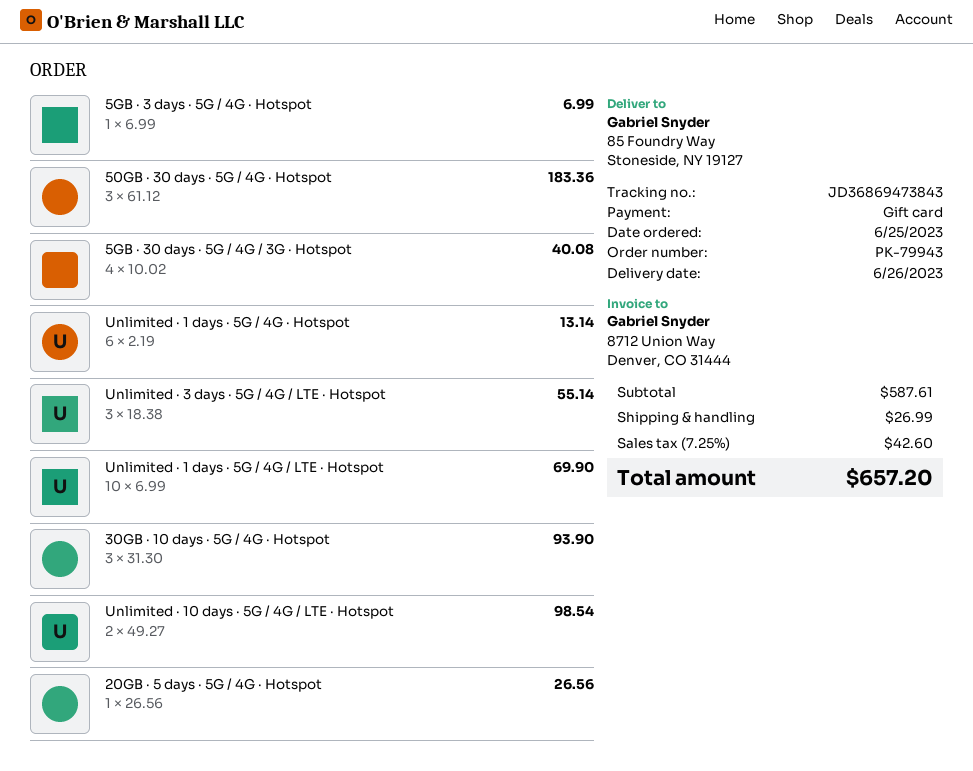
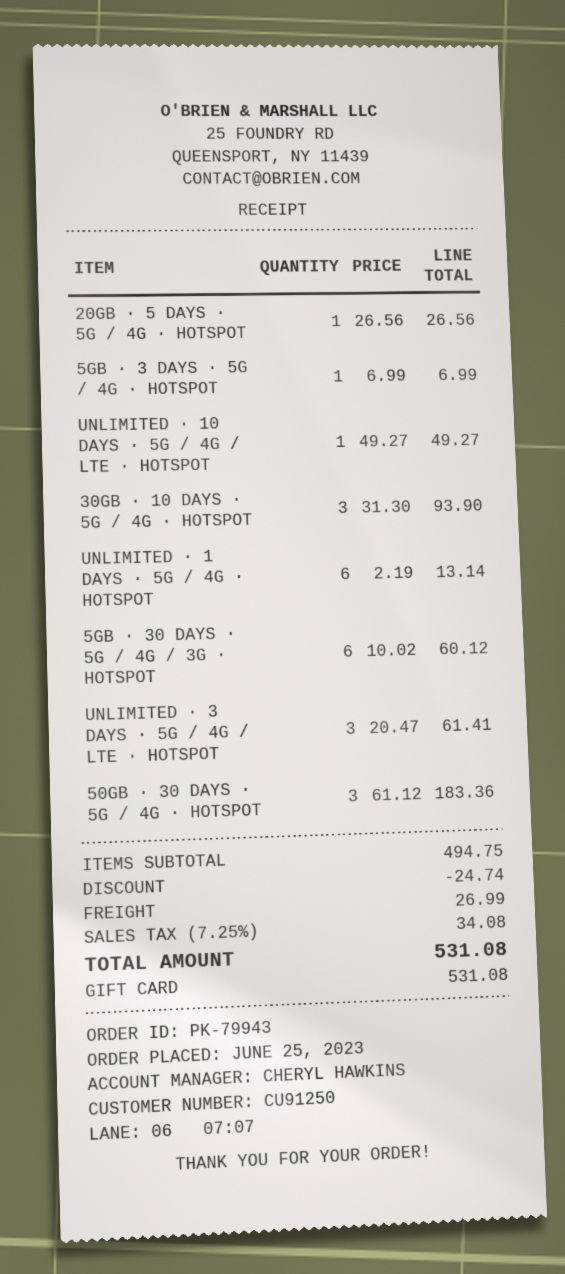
5GB · 30 days · 5G / 4G / 3G · Hotspot: 4 x 10.02 = 40.08 -> 6 x 10.02 = 60.12
Unlimited · 3 days · 5G / 4G / LTE · Hotspot: 3 x 18.38 = 55.14 -> 3 x 20.47 = 61.41
Unlimited · 1 days · 5G / 4G / LTE · Hotspot: 10 x 6.99 = 69.90 -> none
Unlimited · 10 days · 5G / 4G / LTE · Hotspot: 2 x 49.27 = 98.54 -> 1 x 49.27 = 49.27
subtotal: 587.61 -> 494.75
discount: none -> 24.74
tax: 7.25% = 42.60 -> 7.25% = 34.08
total: 657.20 -> 531.08

